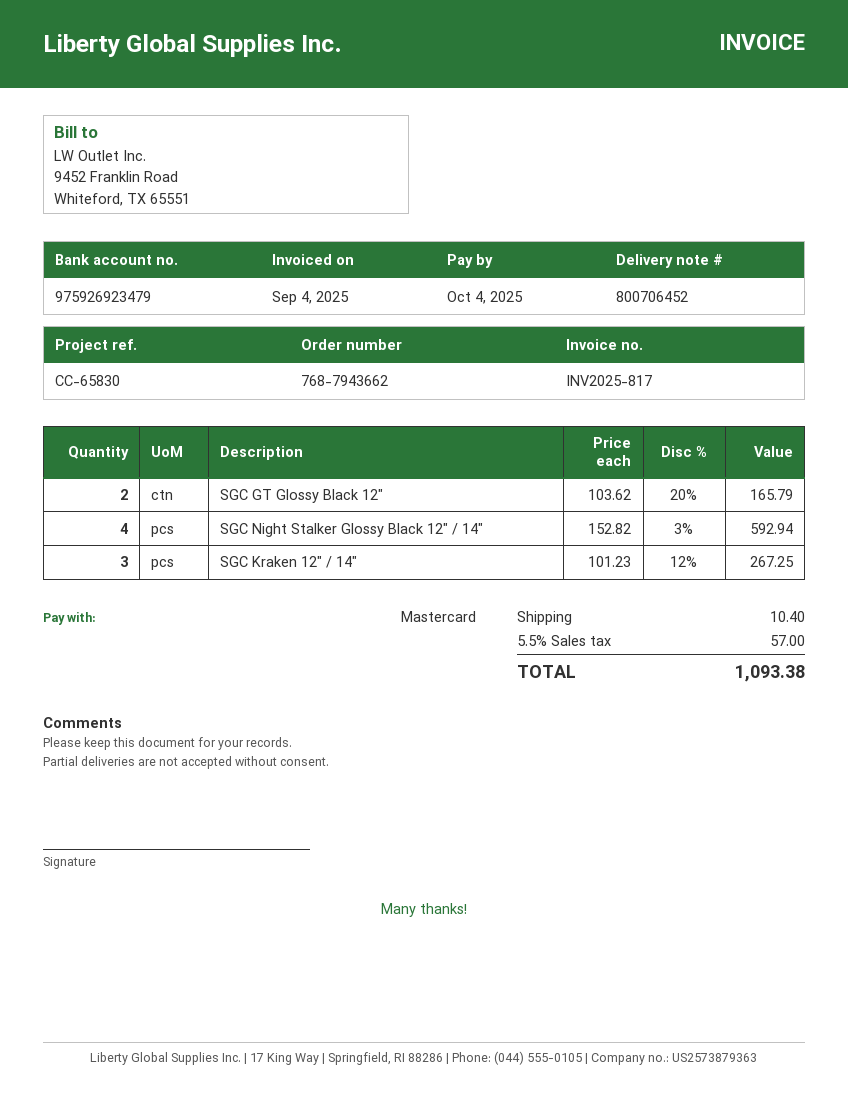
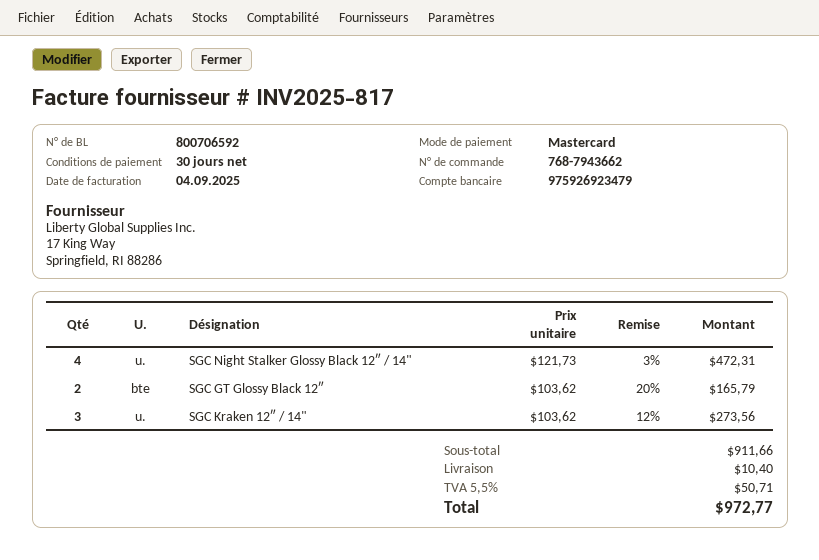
delivery note number: 800706452 -> 800706592
SGC Night Stalker Glossy Black 12″ / 14": 4 x 152.82 - 3% = 592.94 -> 4 x 121.73 - 3% = 472.31
SGC Kraken 12″ / 14": 3 x 101.23 - 12% = 267.25 -> 3 x 103.62 - 12% = 273.56
tax: 5.5% = 57.00 -> 5.5% = 50.71
total: 1093.38 -> 972.77

